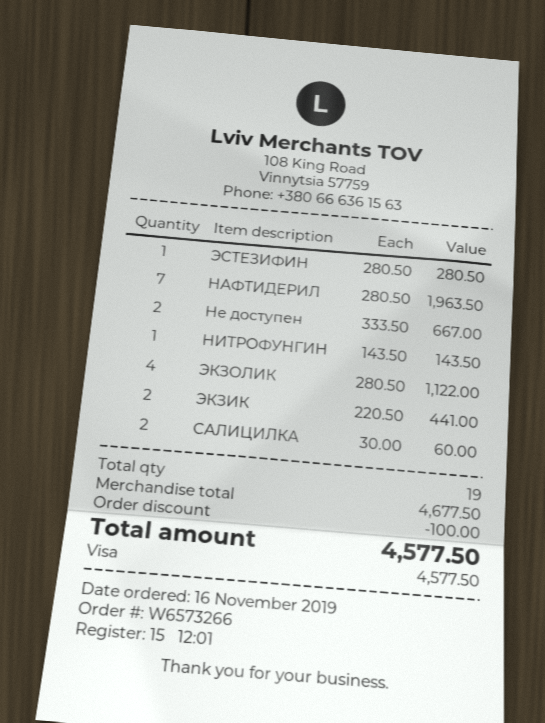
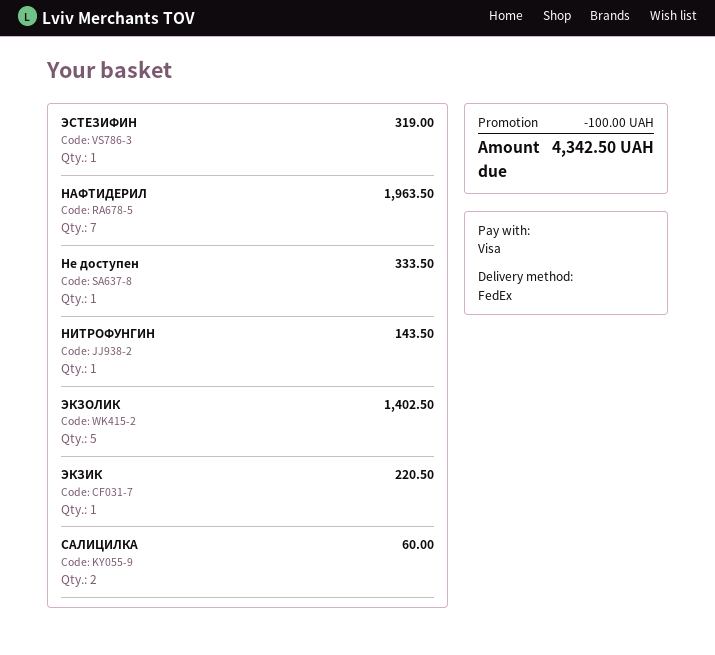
ЭСТЕЗИФИН: 1 for 280.50 -> 1 for 319.00
Не доступен: 2 for 667.00 -> 1 for 333.50
ЭКЗОЛИК: 4 for 1122.00 -> 5 for 1402.50
ЭКЗИК: 2 for 441.00 -> 1 for 220.50
total: 4577.50 -> 4342.50

